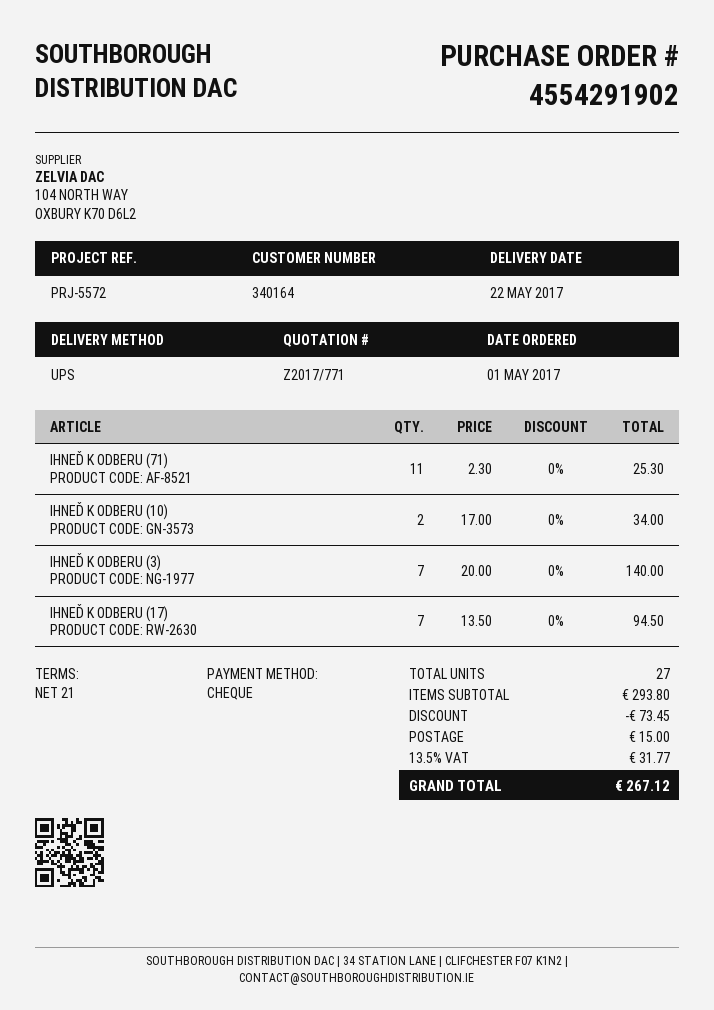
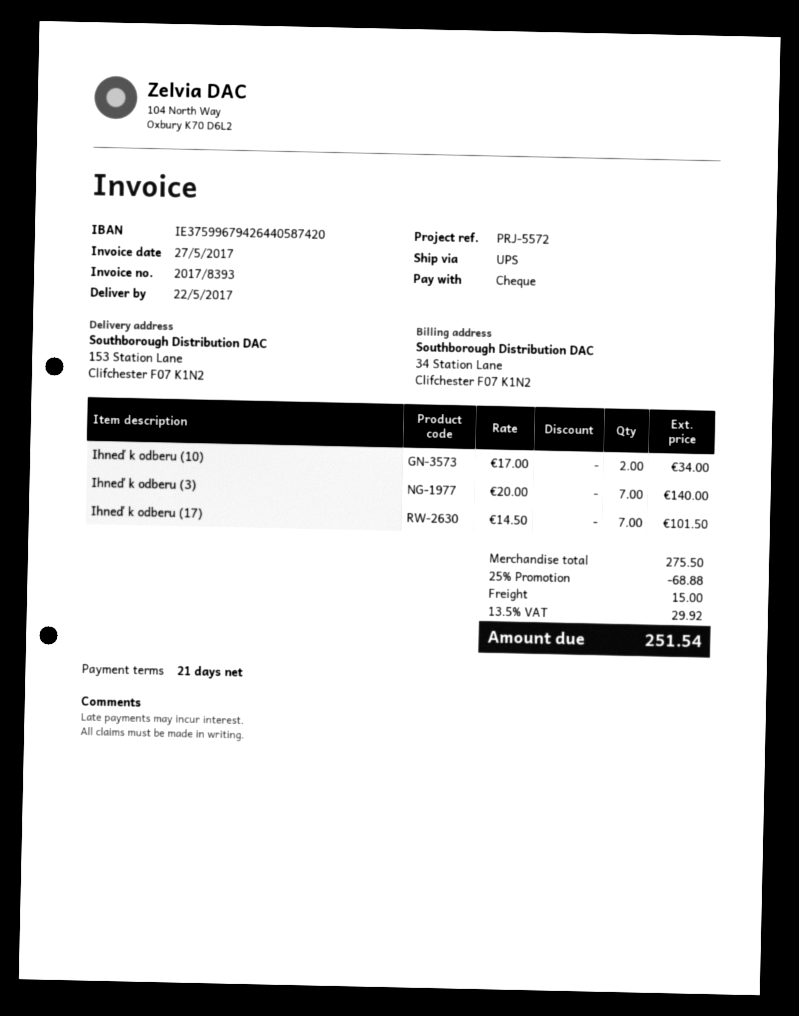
IHNEĎ K ODBERU (71): 11 x 2.30 = 25.30 -> none
IHNEĎ K ODBERU (17): 7 x 13.50 = 94.50 -> 7 x 14.50 = 101.50
subtotal: 293.80 -> 275.50
discount: 73.45 -> 68.88
tax: 13.5% = 31.77 -> 13.5% = 29.92
total: 267.12 -> 251.54

